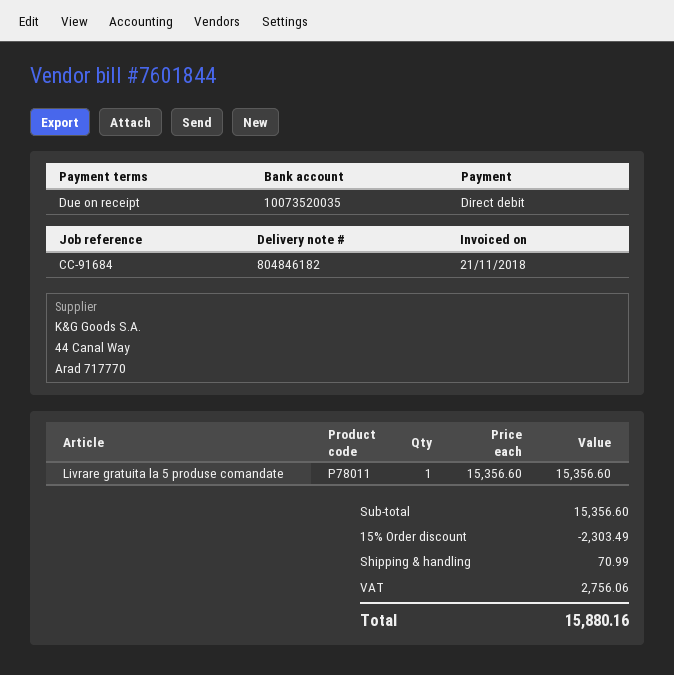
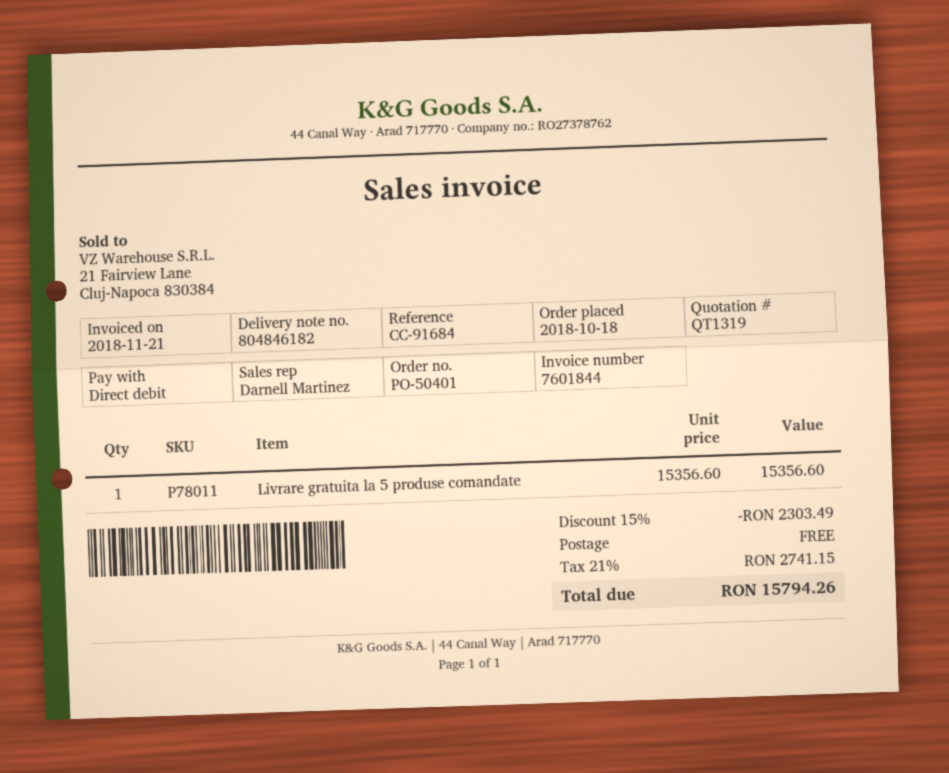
shipping: 70.99 -> 0.00
tax: 2756.06 -> 2741.15
total: 15880.16 -> 15794.26

